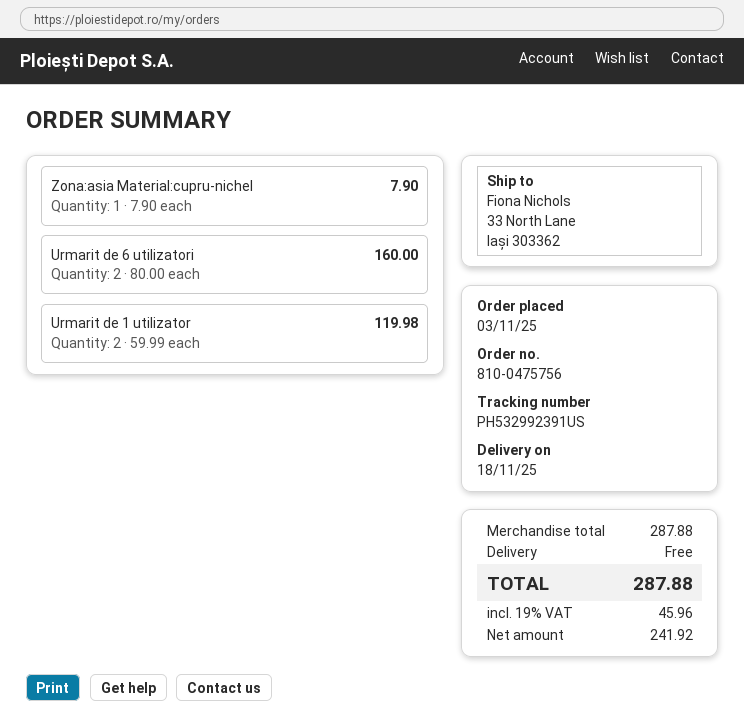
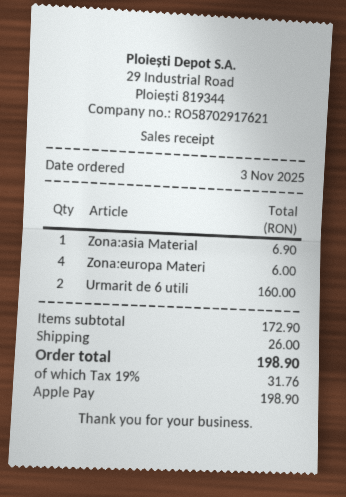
Zona:asia Material:cupru-nichel: 1 for 7.90 -> 1 for 6.90
Urmarit de 1 utilizator: 2 for 119.98 -> none
Zona:europa Materi: none -> 4 for 6.00
subtotal: 287.88 -> 172.90
shipping: 0.00 -> 26.00
tax: 19% = 45.96 -> 19% = 31.76
total: 287.88 -> 198.90

